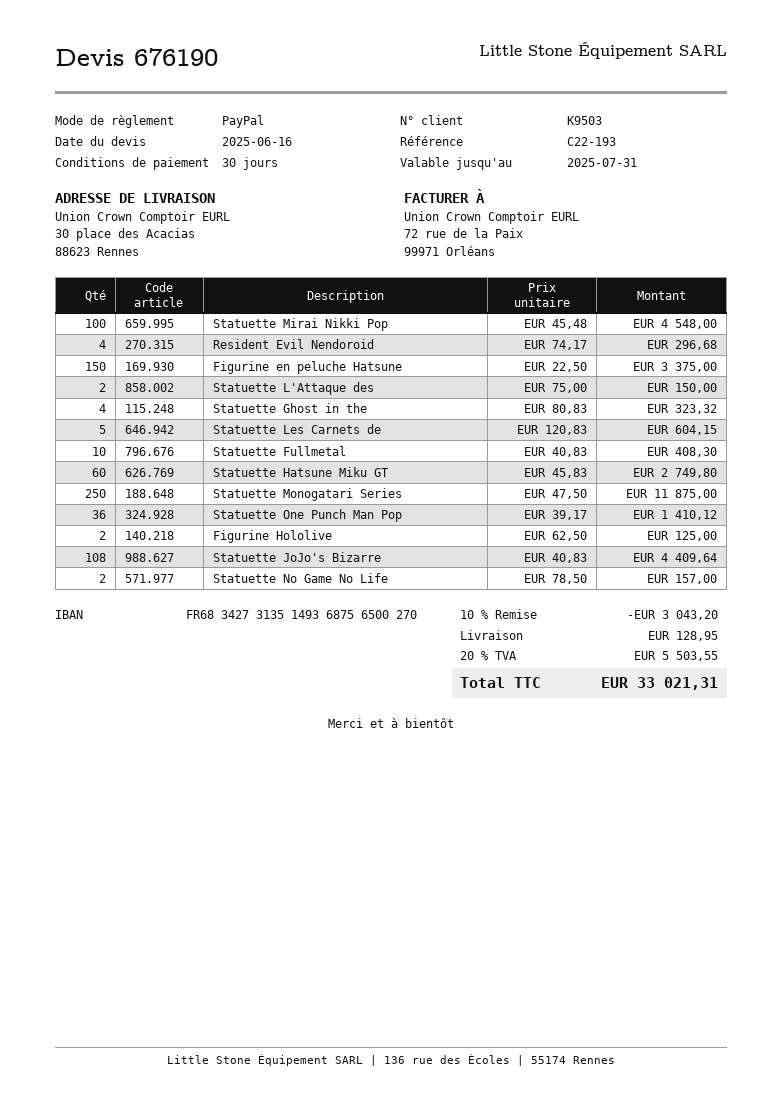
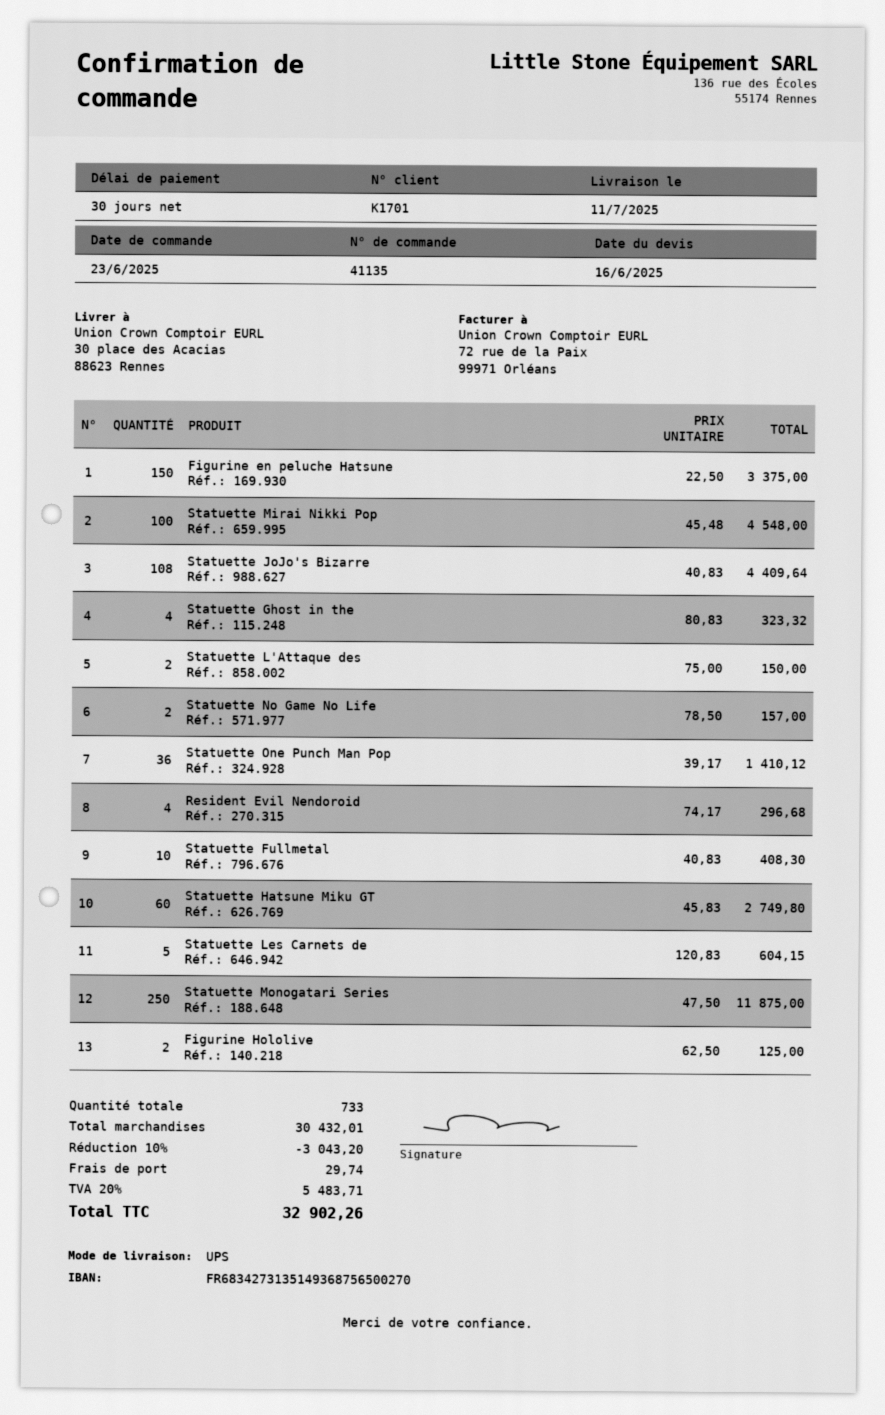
customer number: K9503 -> K1701
shipping: 128.95 -> 29.74
tax: 20% = 5503.55 -> 20% = 5483.71
total: 33021.31 -> 32902.26

